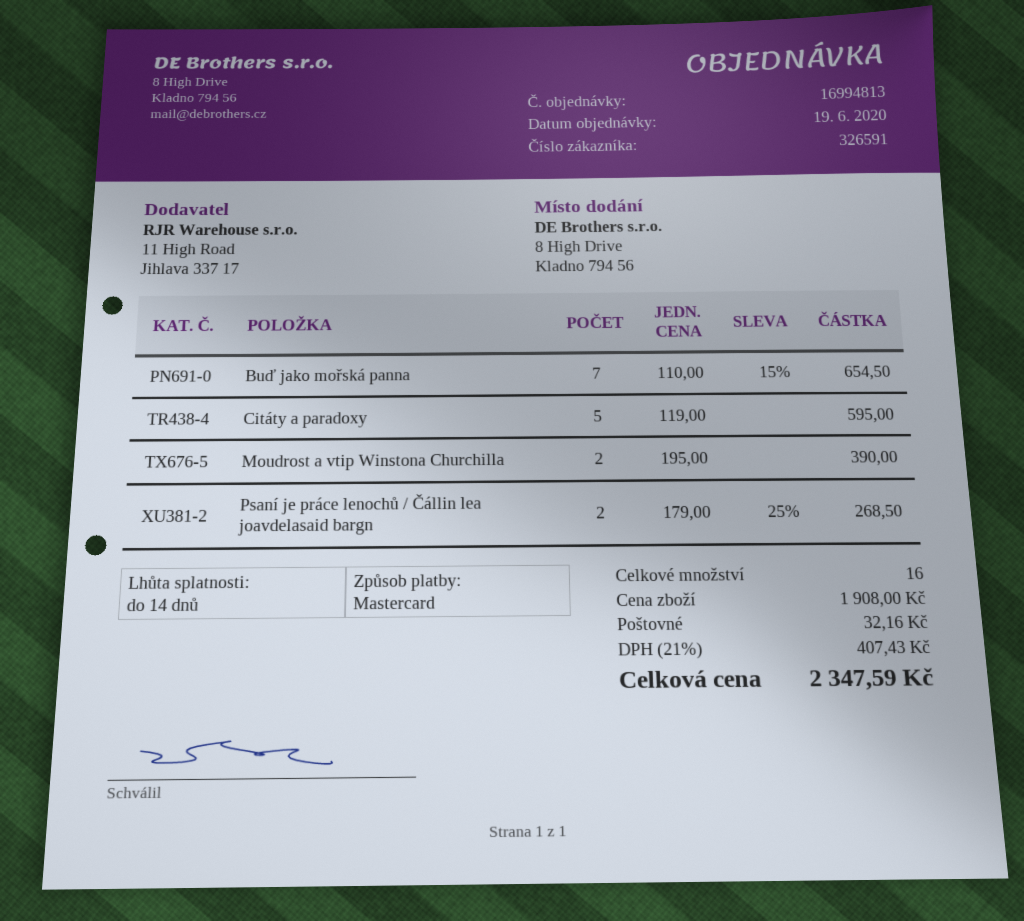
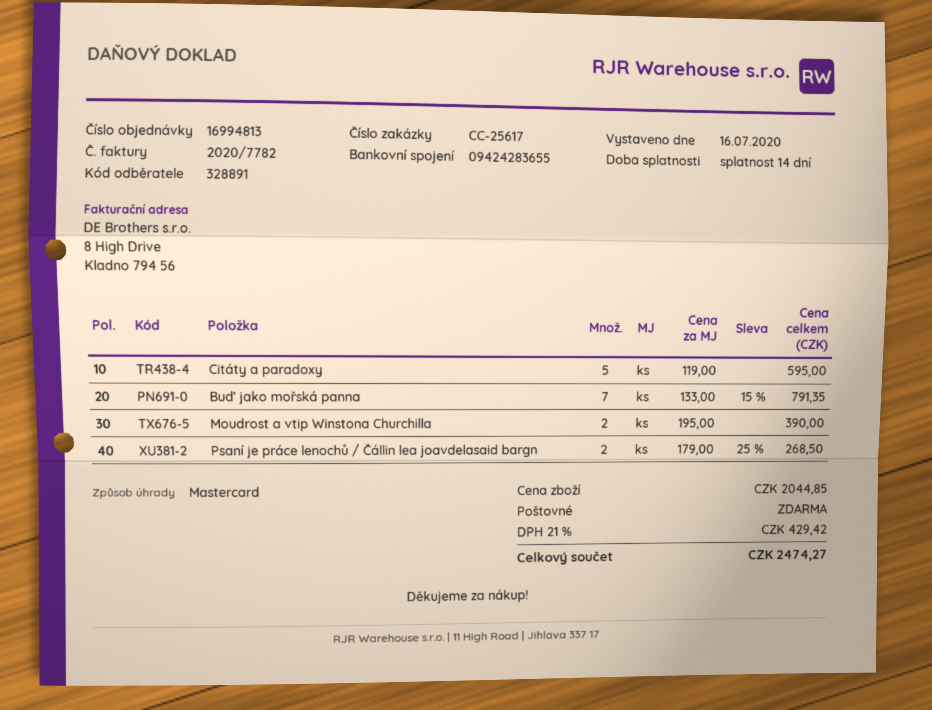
customer number: 326591 -> 328891
Buď jako mořská panna: 7 x 110.00 - 15% = 654.50 -> 7 x 133.00 - 15% = 791.35
subtotal: 1908.00 -> 2044.85
shipping: 32.16 -> 0.00
tax: 21% = 407.43 -> 21% = 429.42
total: 2347.59 -> 2474.27

